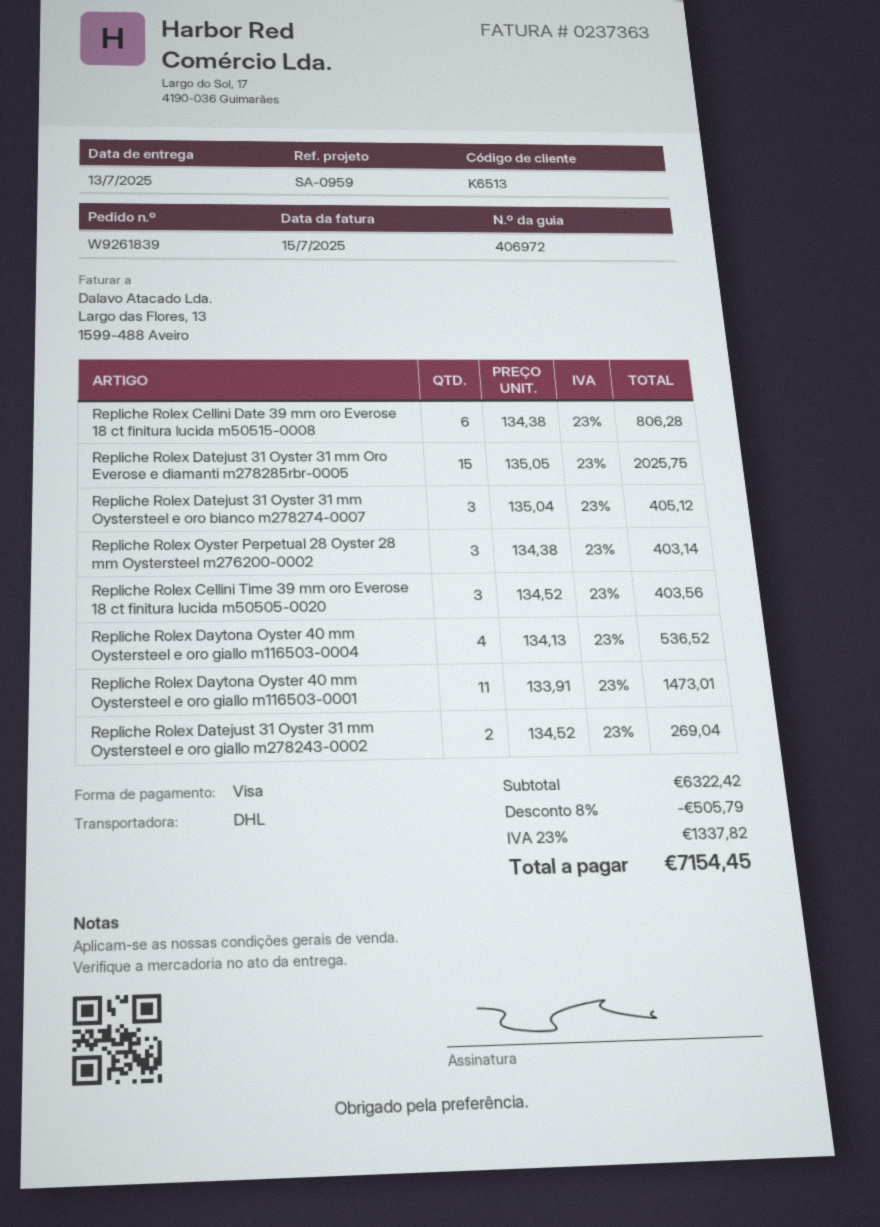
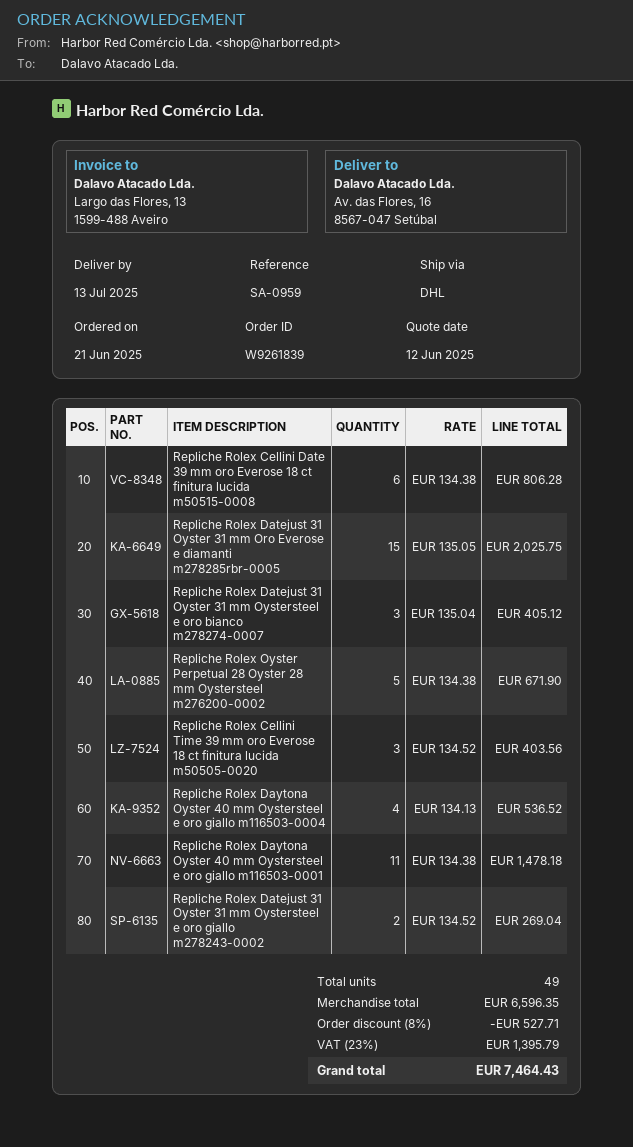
Repliche Rolex Oyster Perpetual 28 Oyster 28 mm Oystersteel m276200-0002: 3 x 134.38 = 403.14 -> 5 x 134.38 = 671.90
Repliche Rolex Daytona Oyster 40 mm Oystersteel e oro giallo m116503-0001: 11 x 133.91 = 1473.01 -> 11 x 134.38 = 1478.18
subtotal: 6322.42 -> 6596.35
discount: 8% = 505.79 -> 8% = 527.71
tax: 23% = 1337.82 -> 23% = 1395.79
total: 7154.45 -> 7464.43

